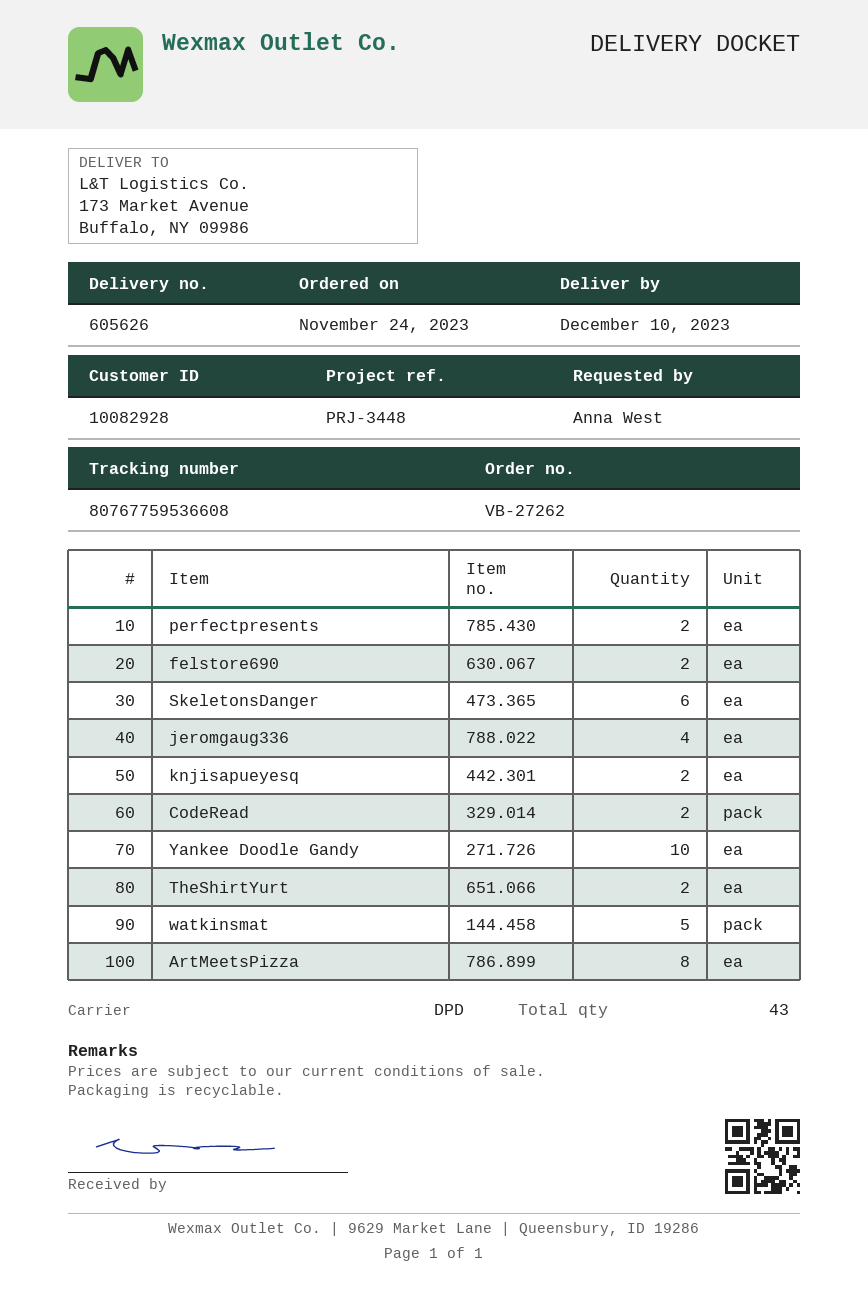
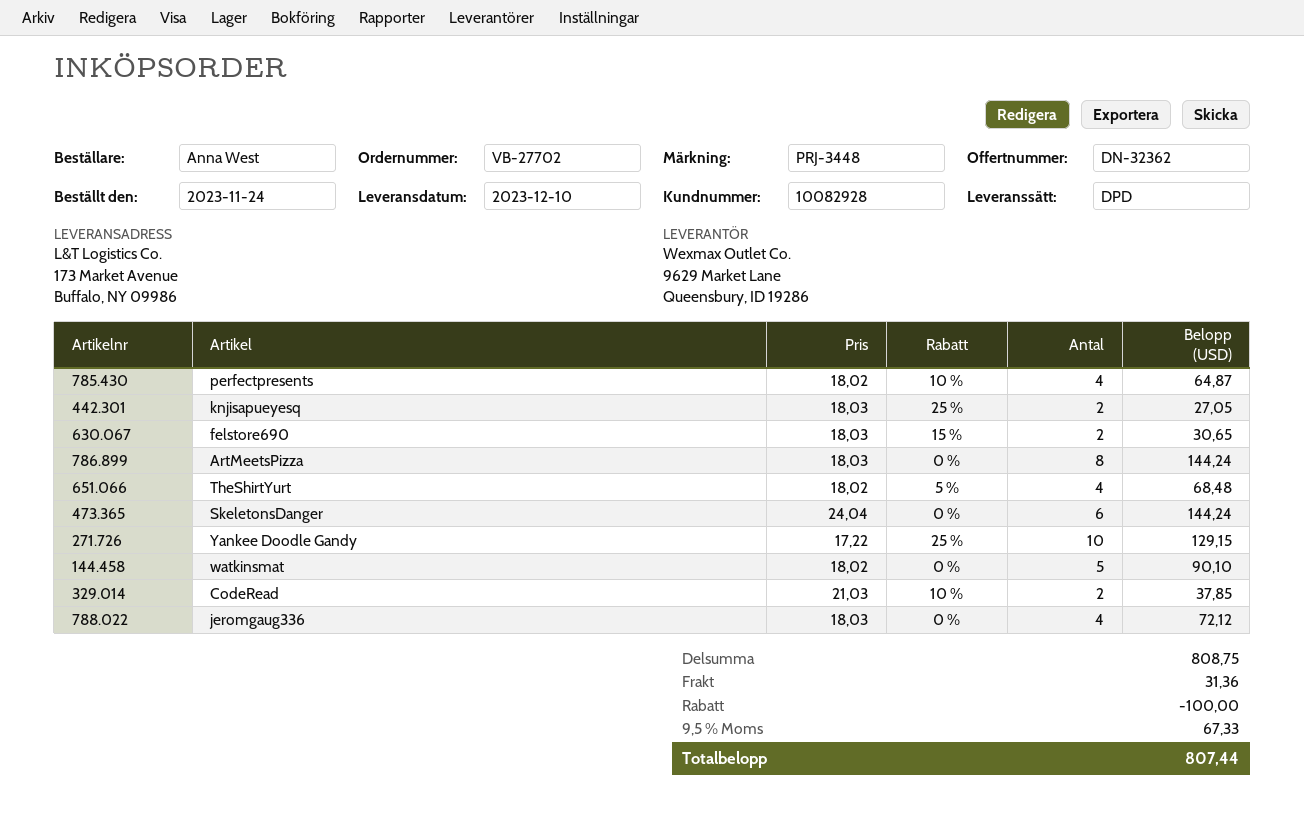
order number: VB-27262 -> VB-27702
perfectpresents: 2 -> 4
TheShirtYurt: 2 -> 4

